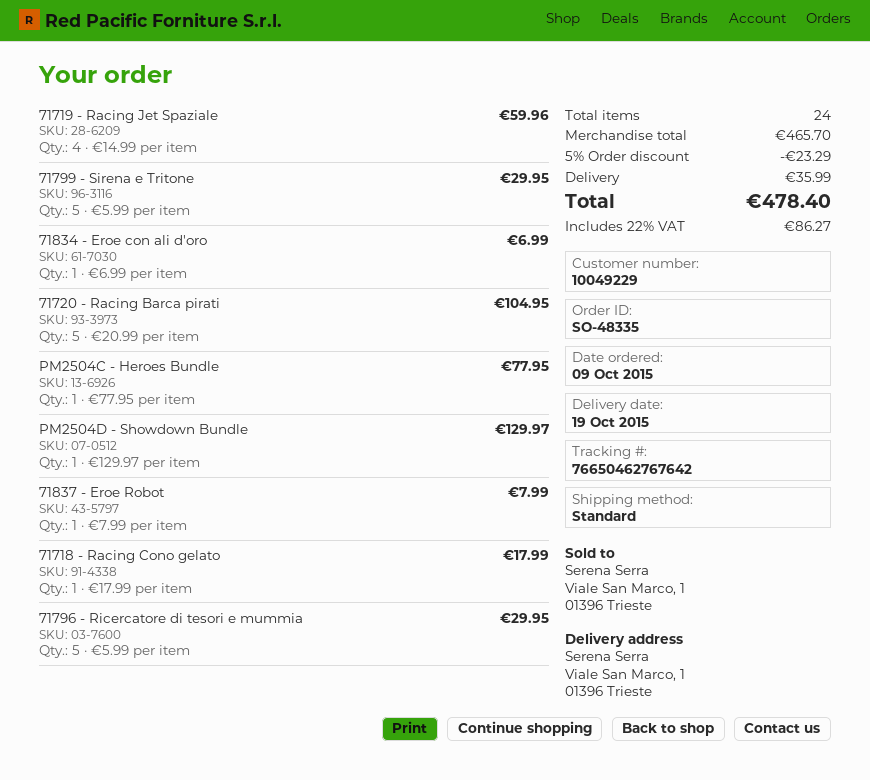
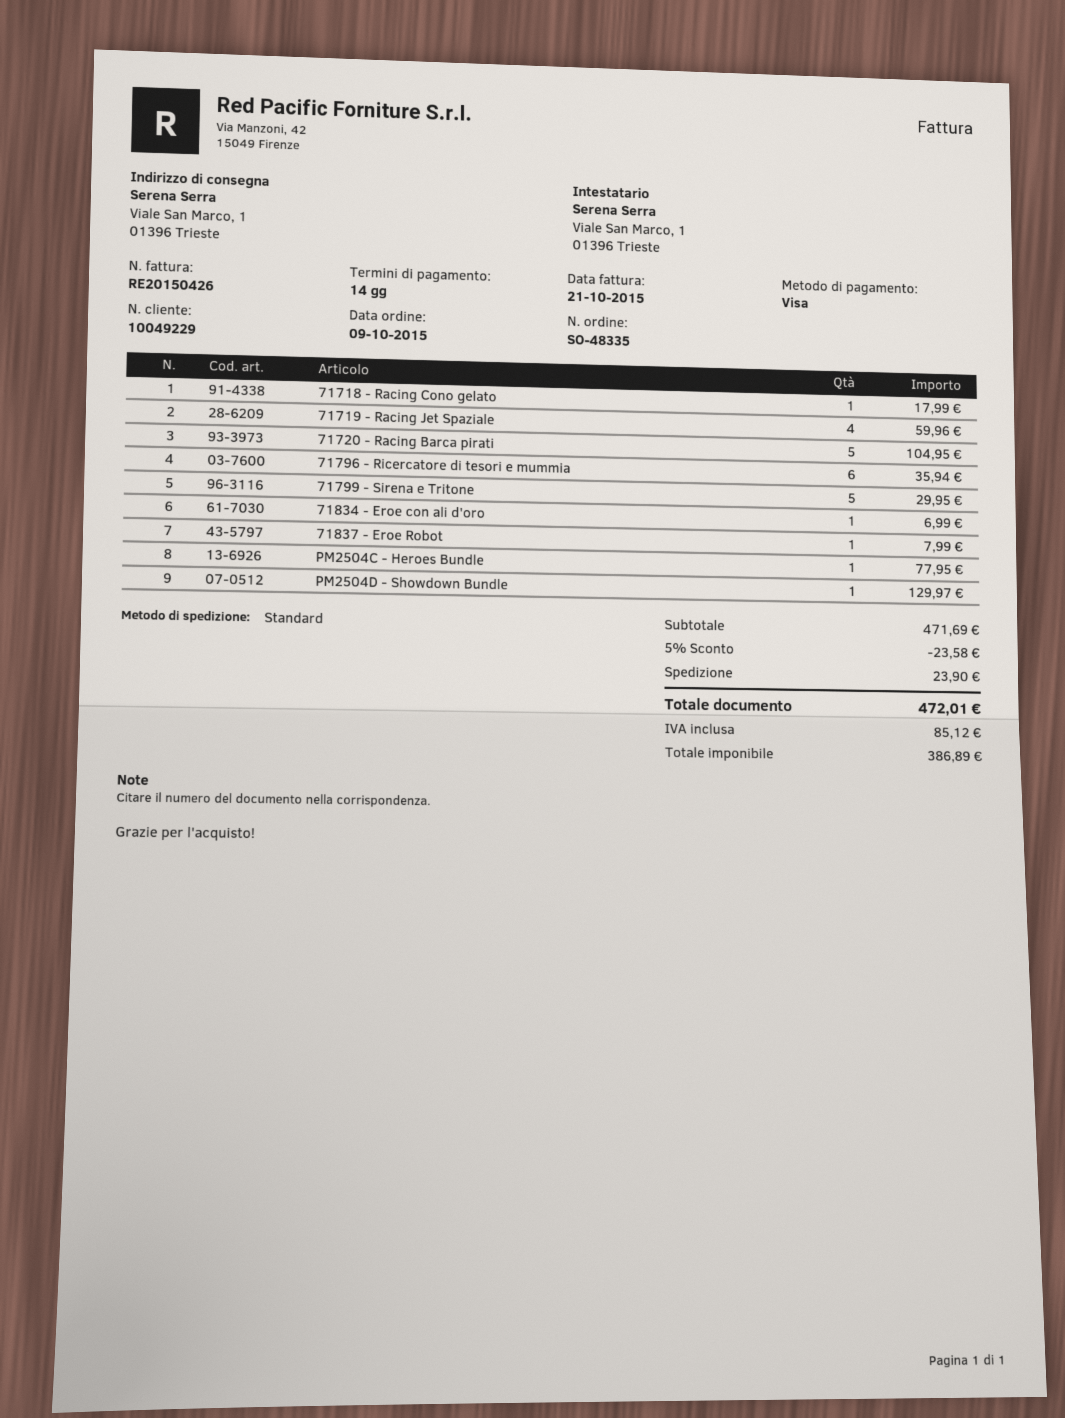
71796 - Ricercatore di tesori e mummia: 5 for 29.95 -> 6 for 35.94
subtotal: 465.70 -> 471.69
discount: 5% = 23.29 -> 5% = 23.58
shipping: 35.99 -> 23.90
tax: 86.27 -> 85.12
total: 478.40 -> 472.01

